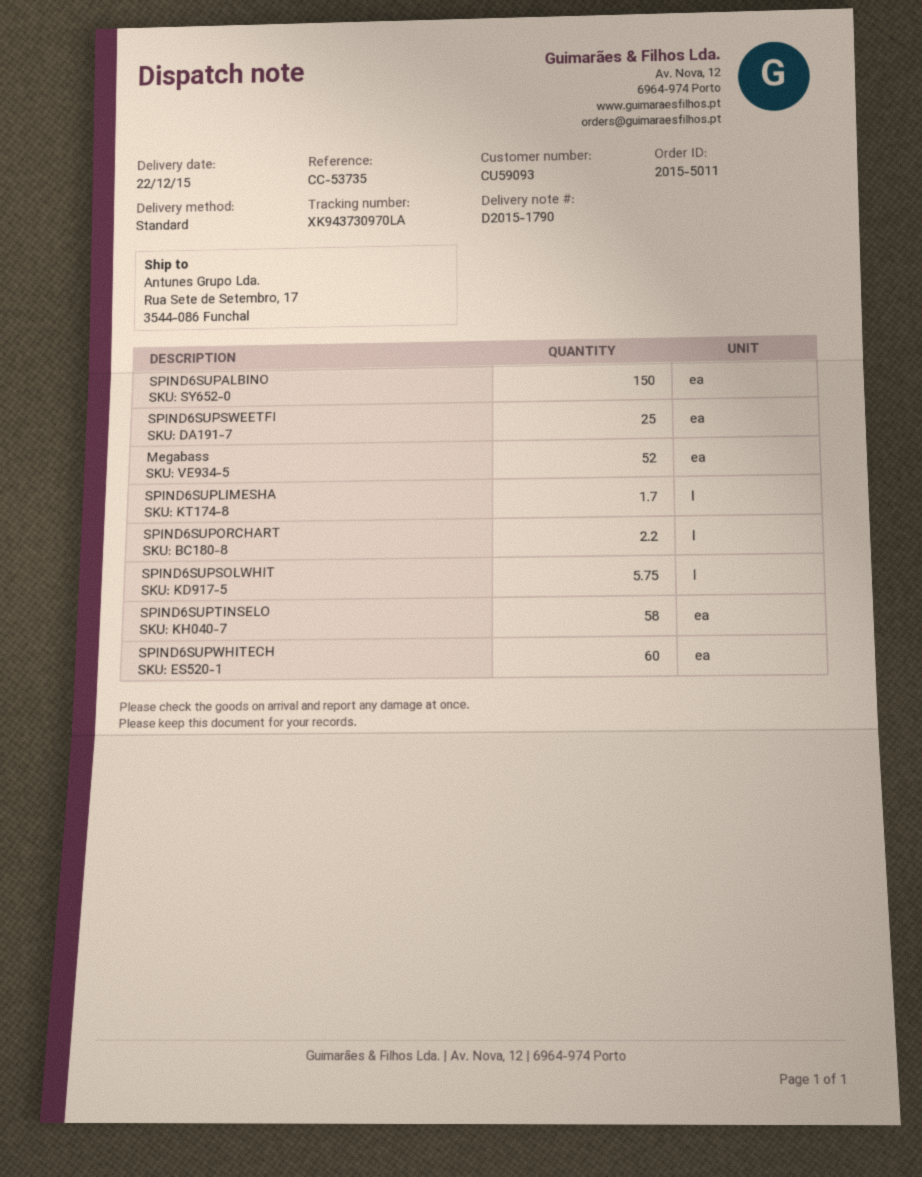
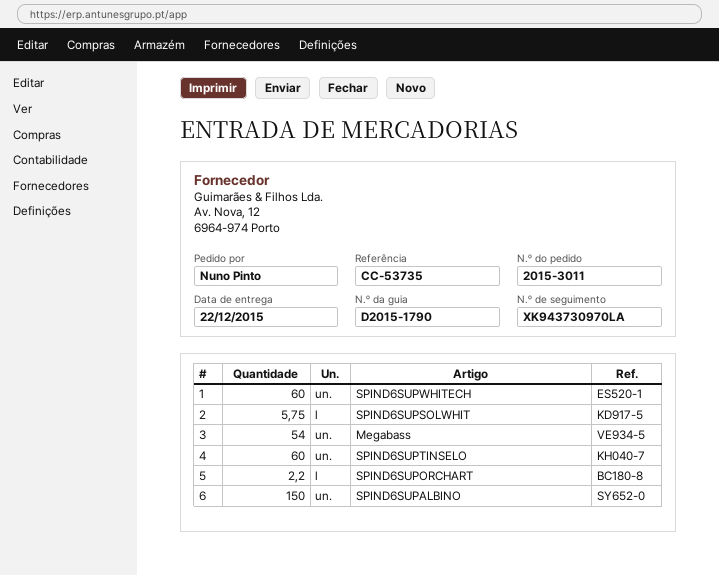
order number: 2015-5011 -> 2015-3011
SPIND6SUPSWEETFI: 25 -> none
Megabass: 52 -> 54
SPIND6SUPLIMESHA: 1.7 -> none
SPIND6SUPTINSELO: 58 -> 60

